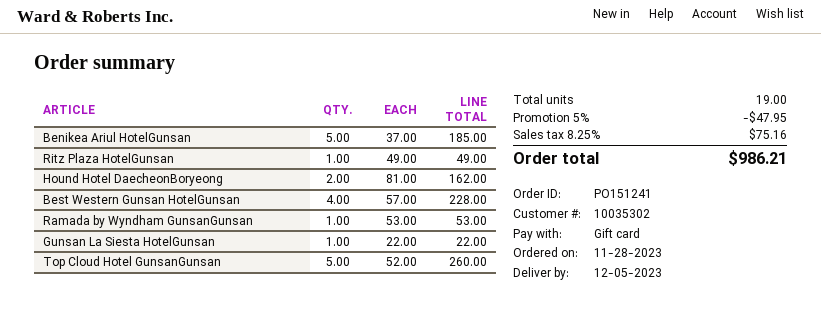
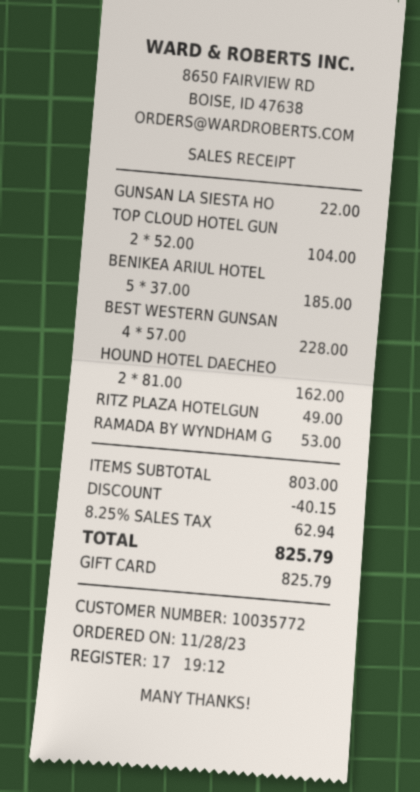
customer number: 10035302 -> 10035772
Top Cloud Hotel GunsanGunsan: 5 x 52.00 = 260.00 -> 2 x 52.00 = 104.00
discount: 47.95 -> 40.15
tax: 8.25% = 75.16 -> 8.25% = 62.94
total: 986.21 -> 825.79

